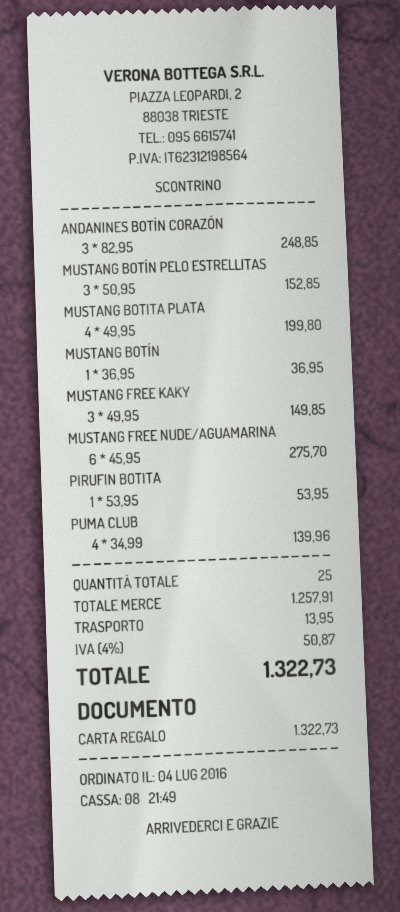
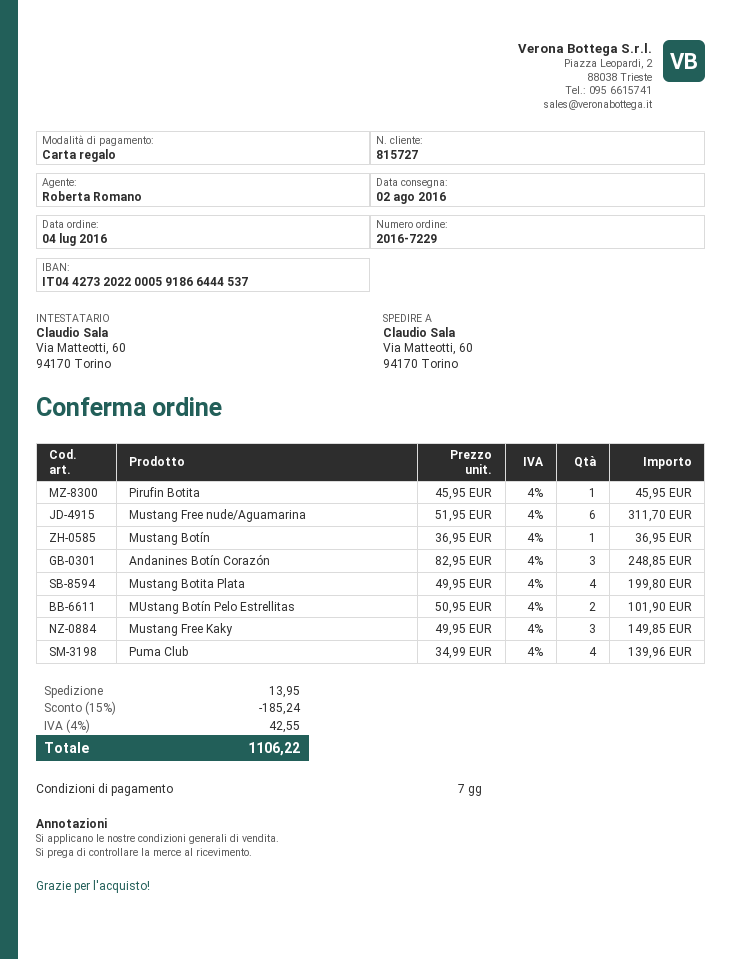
MUSTANG BOTÍN PELO ESTRELLITAS: 3 x 50.95 = 152.85 -> 2 x 50.95 = 101.90
MUSTANG FREE NUDE/AGUAMARINA: 6 x 45.95 = 275.70 -> 6 x 51.95 = 311.70
PIRUFIN BOTITA: 1 x 53.95 = 53.95 -> 1 x 45.95 = 45.95
discount: none -> 15% = 185.24
tax: 4% = 50.87 -> 4% = 42.55
total: 1322.73 -> 1106.22

